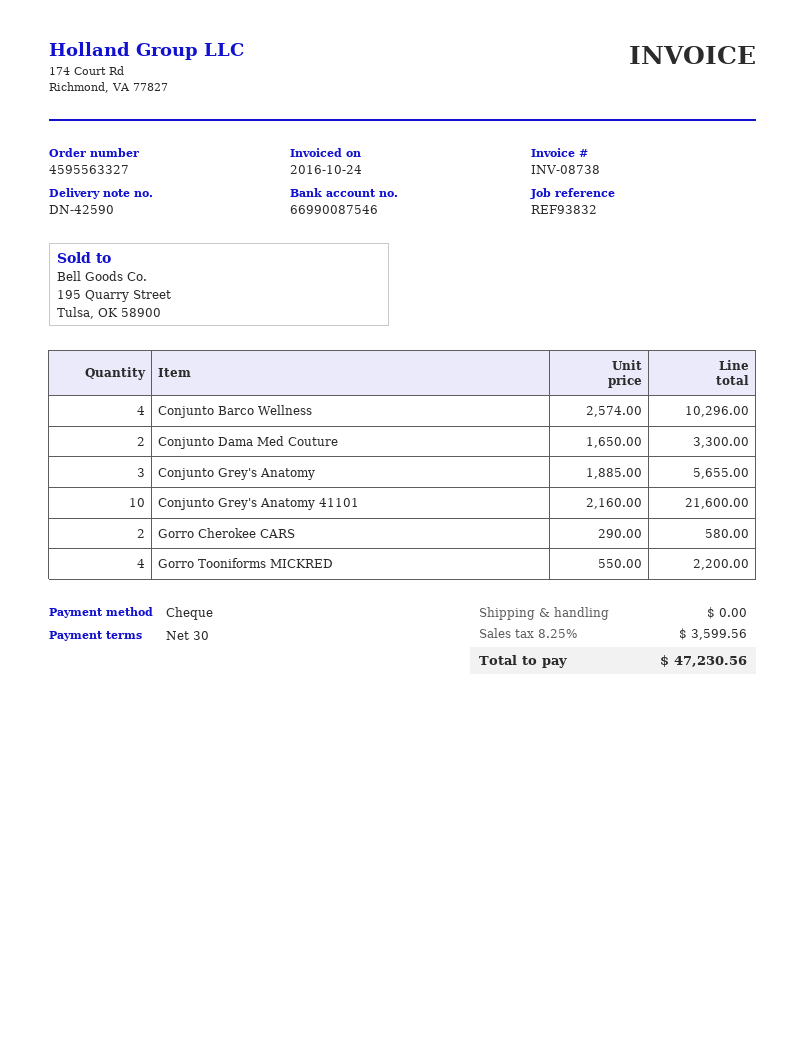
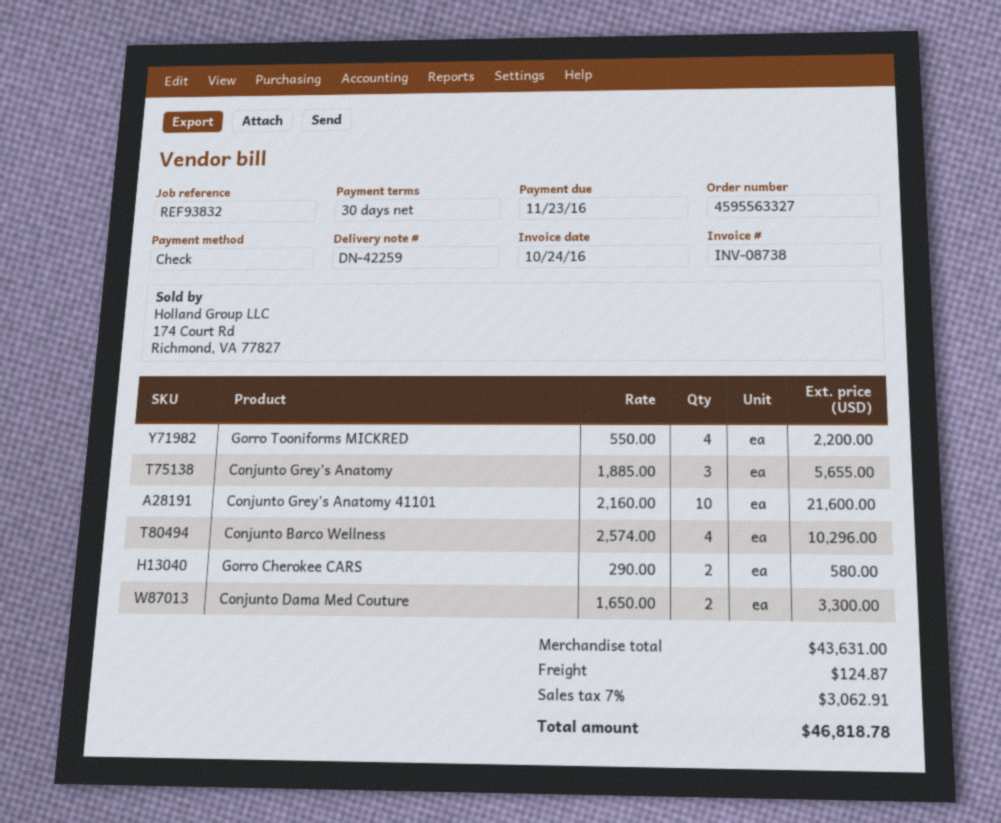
delivery note number: DN-42590 -> DN-42259
shipping: 0.00 -> 124.87
tax: 8.25% = 3599.56 -> 7% = 3062.91
total: 47230.56 -> 46818.78

